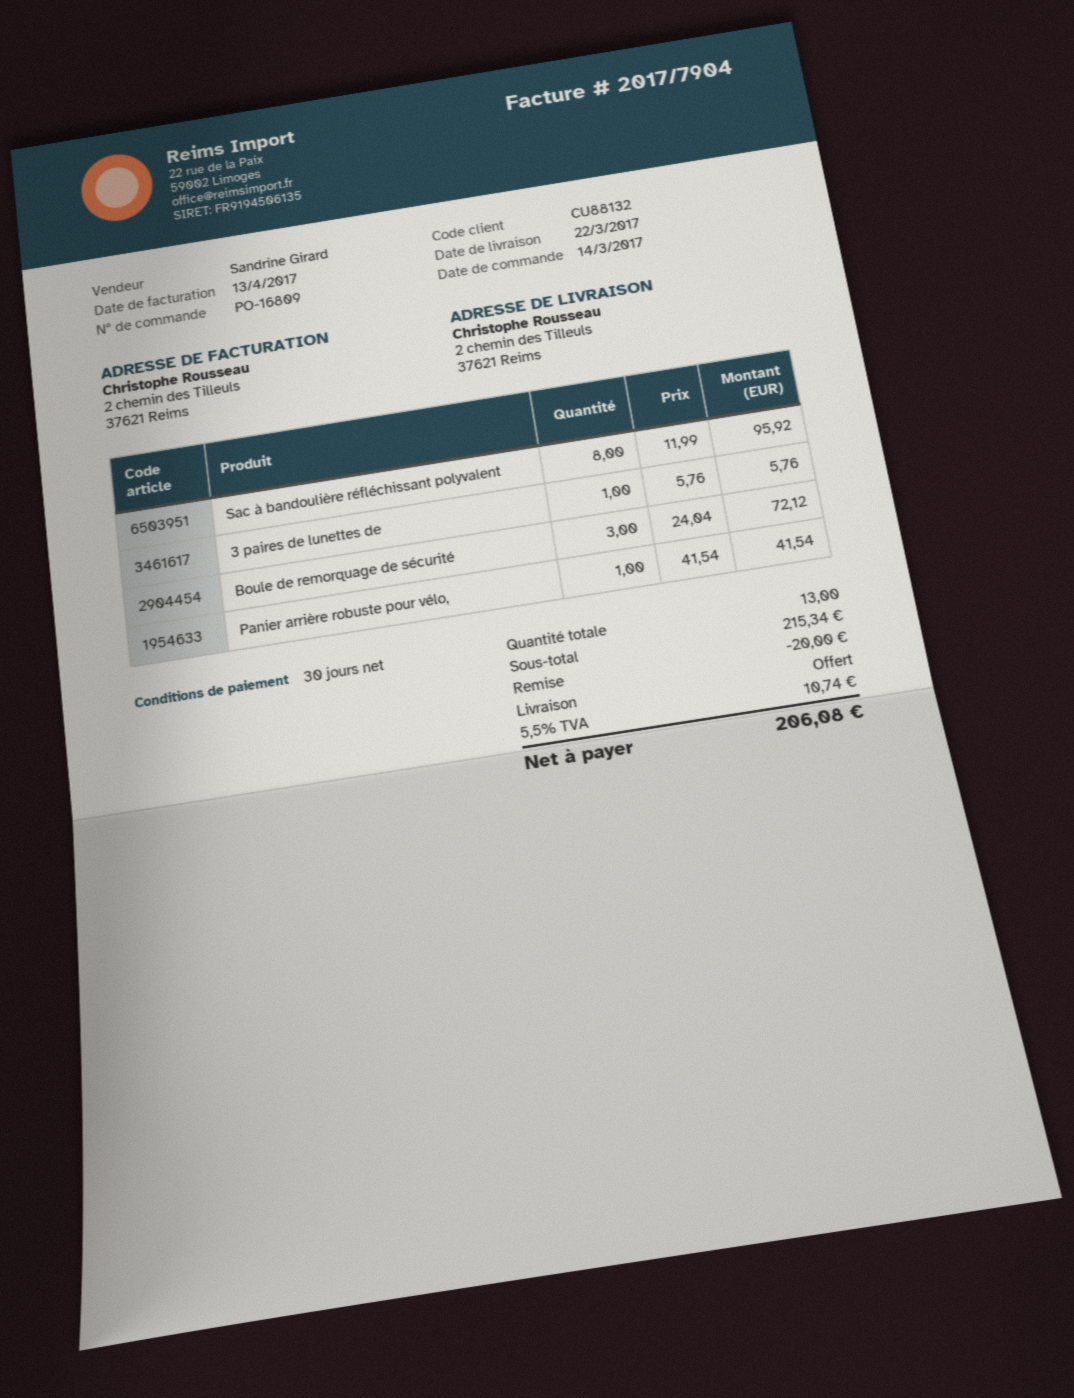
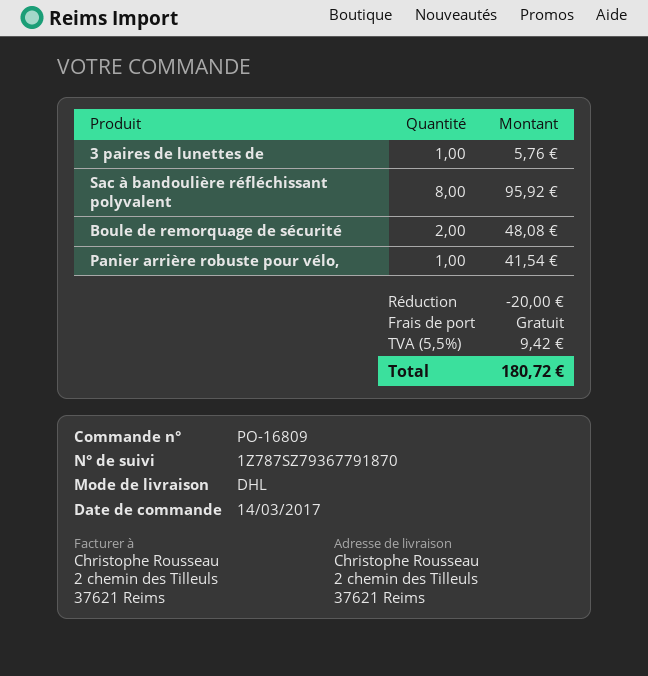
Boule de remorquage de sécurité: 3 for 72.12 -> 2 for 48.08
tax: 5.5% = 10.74 -> 5.5% = 9.42
total: 206.08 -> 180.72

